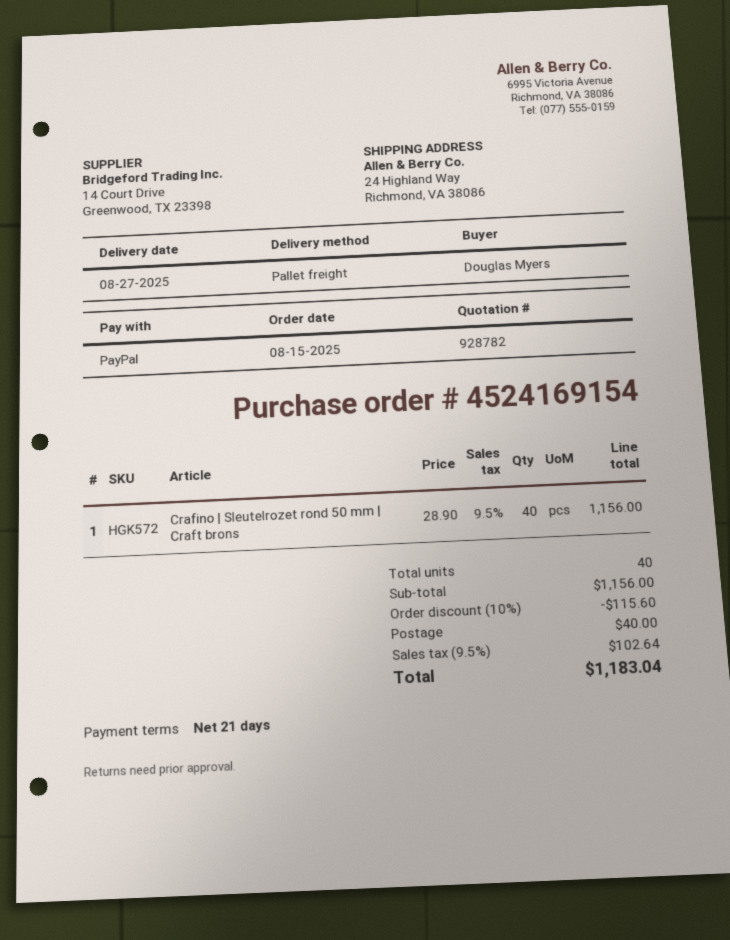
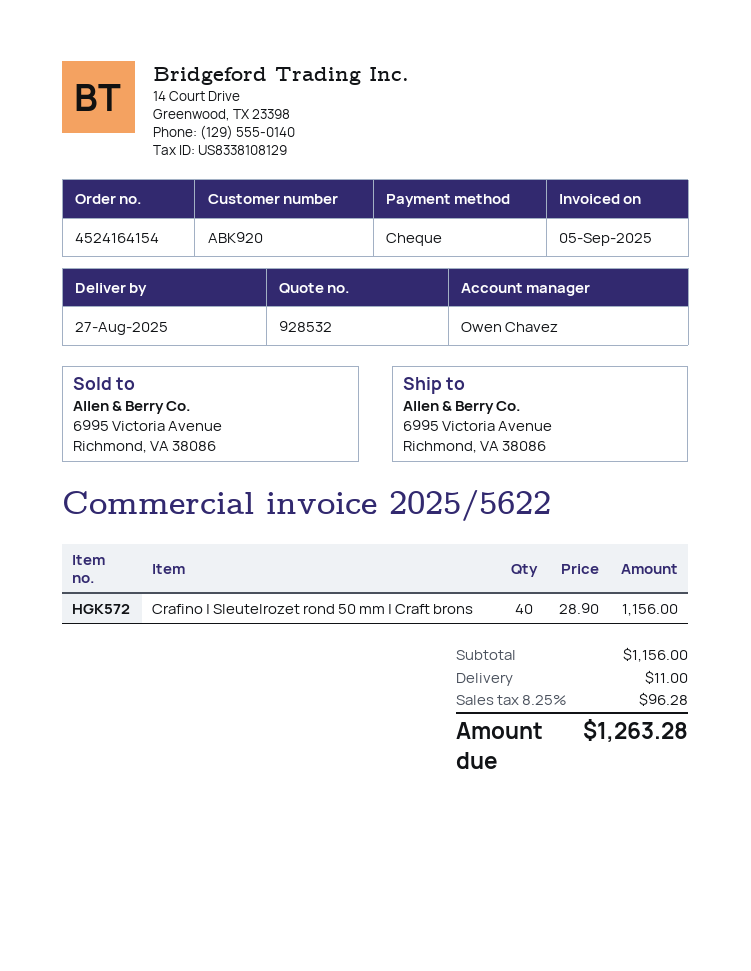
quote number: 928782 -> 928532
order number: 4524169154 -> 4524164154
payment method: PayPal -> cheque
ship to: 24 Highland Way, Richmond, VA 38086 -> 6995 Victoria Avenue, Richmond, VA 38086
discount: 10% = 115.60 -> none
shipping: 40.00 -> 11.00
tax: 9.5% = 102.64 -> 8.25% = 96.28
total: 1183.04 -> 1263.28

